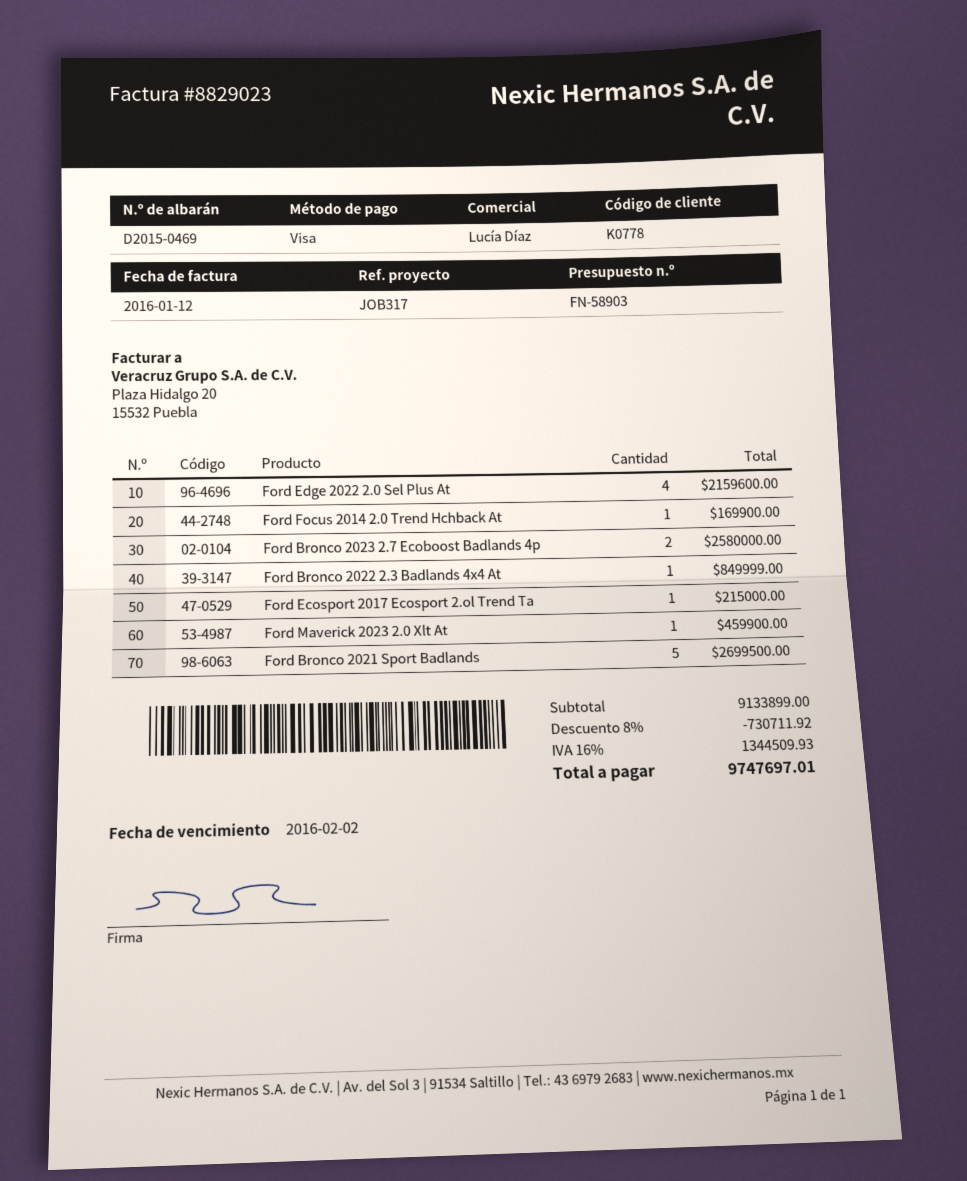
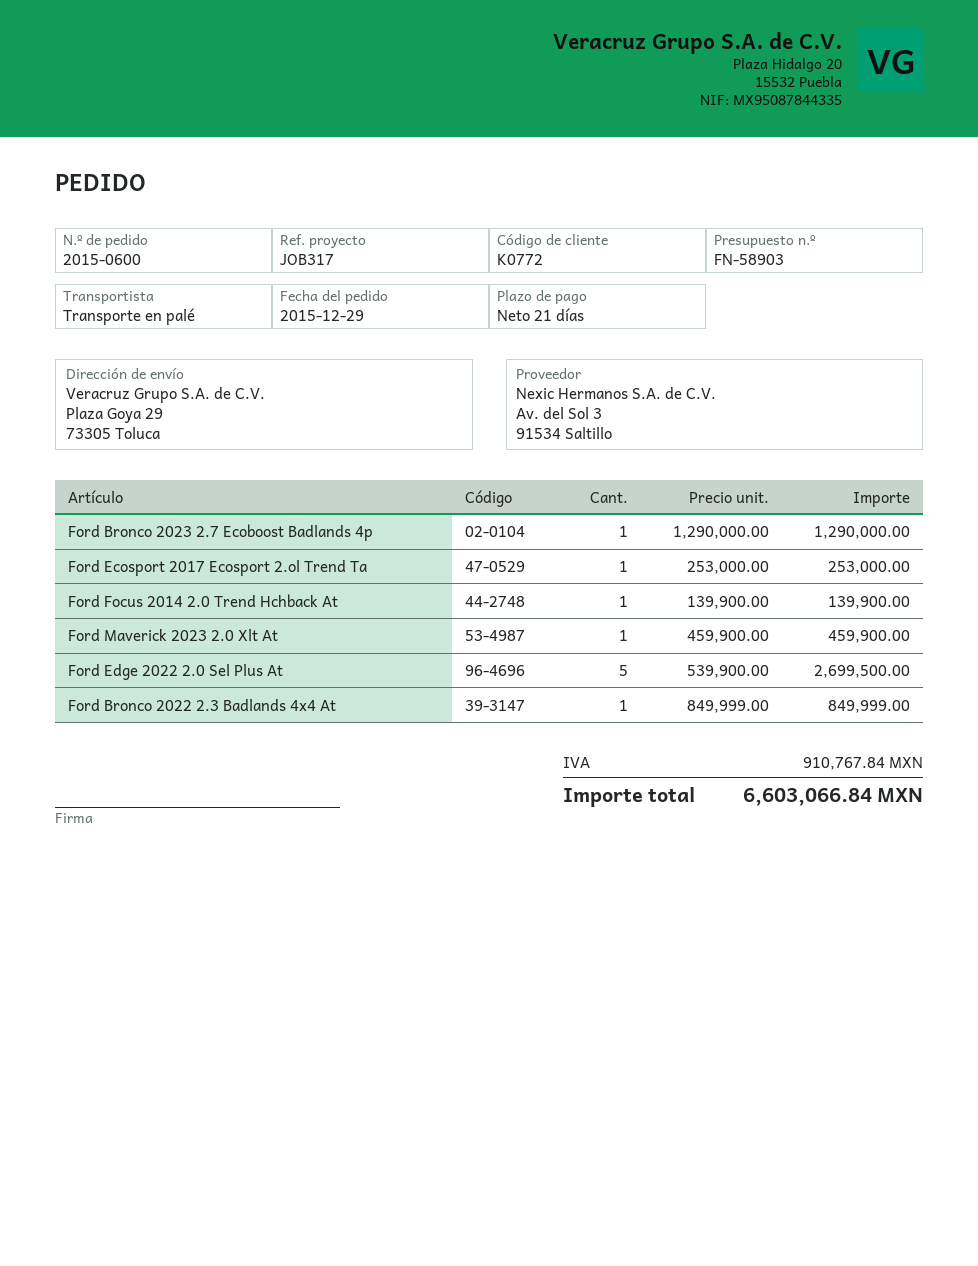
customer number: K0778 -> K0772
Ford Edge 2022 2.0 Sel Plus At: 4 for 2159600.00 -> 5 for 2699500.00
Ford Focus 2014 2.0 Trend Hchback At: 1 for 169900.00 -> 1 for 139900.00
Ford Bronco 2023 2.7 Ecoboost Badlands 4p: 2 for 2580000.00 -> 1 for 1290000.00
Ford Ecosport 2017 Ecosport 2.ol Trend Ta: 1 for 215000.00 -> 1 for 253000.00
Ford Bronco 2021 Sport Badlands: 5 for 2699500.00 -> none
discount: 8% = 730711.92 -> none
tax: 1344509.93 -> 910767.84
total: 9747697.01 -> 6603066.84

